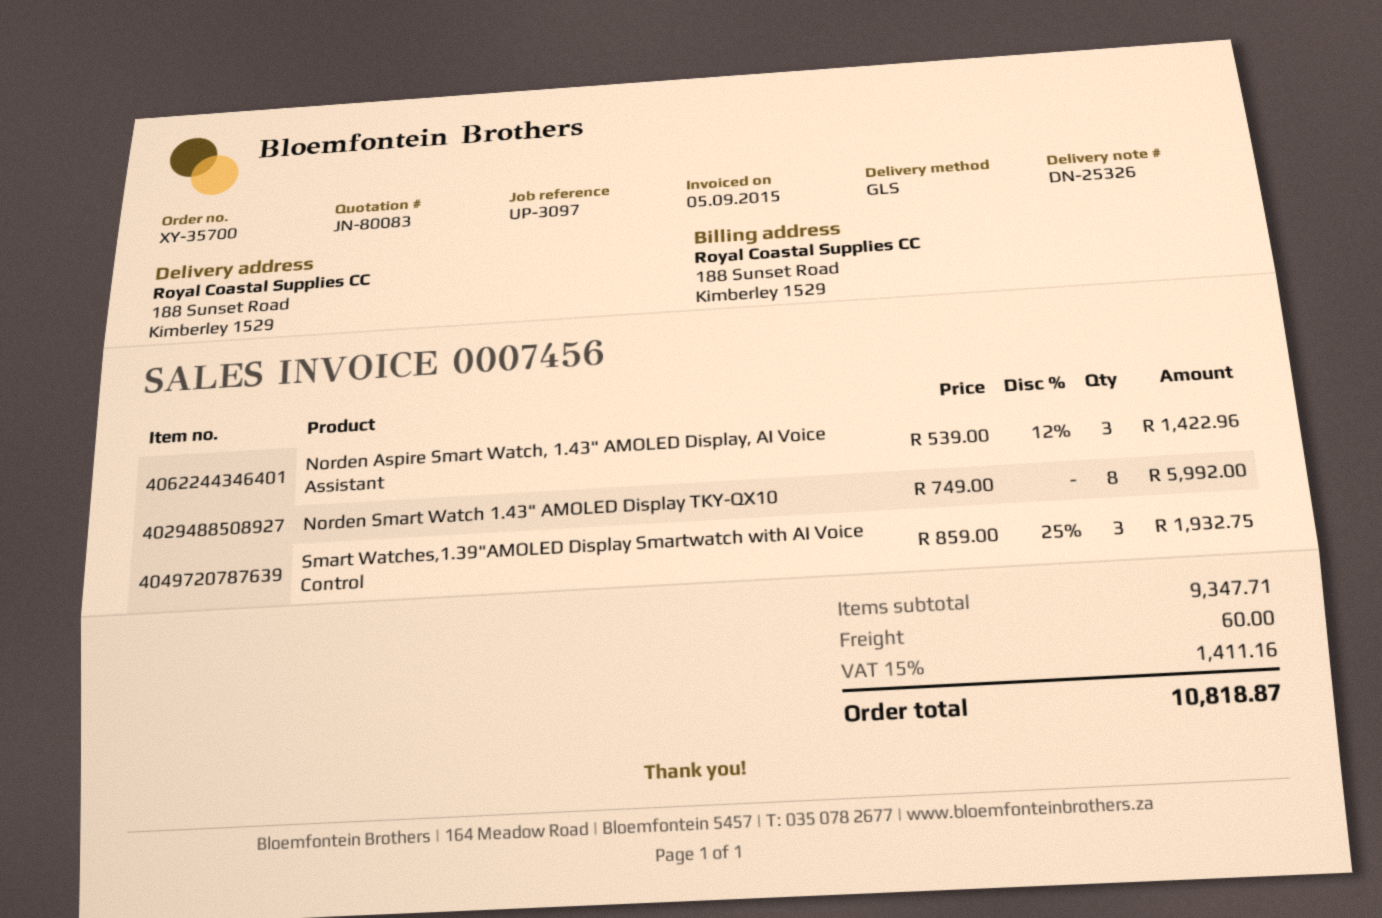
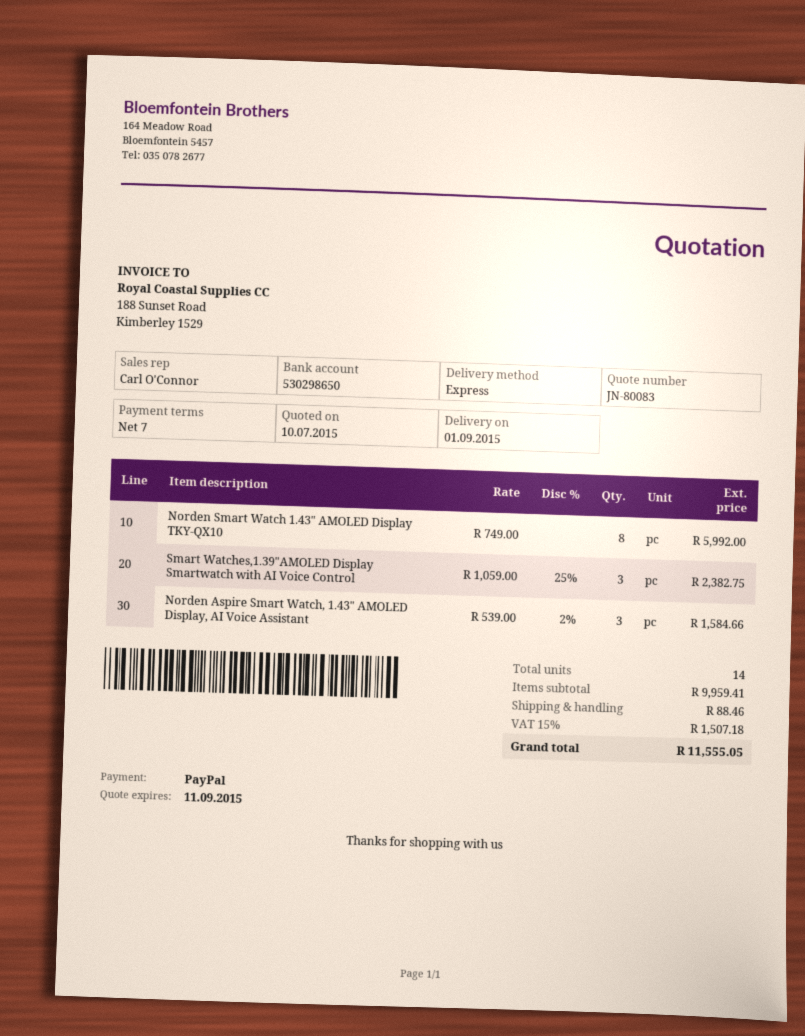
shipping method: GLS -> express
Norden Aspire Smart Watch, 1.43" AMOLED Display, AI Voice Assistant: 3 x 539.00 - 12% = 1422.96 -> 3 x 539.00 - 2% = 1584.66
Smart Watches,1.39"AMOLED Display Smartwatch with AI Voice Control: 3 x 859.00 - 25% = 1932.75 -> 3 x 1059.00 - 25% = 2382.75
subtotal: 9347.71 -> 9959.41
shipping: 60.00 -> 88.46
tax: 15% = 1411.16 -> 15% = 1507.18
total: 10818.87 -> 11555.05

